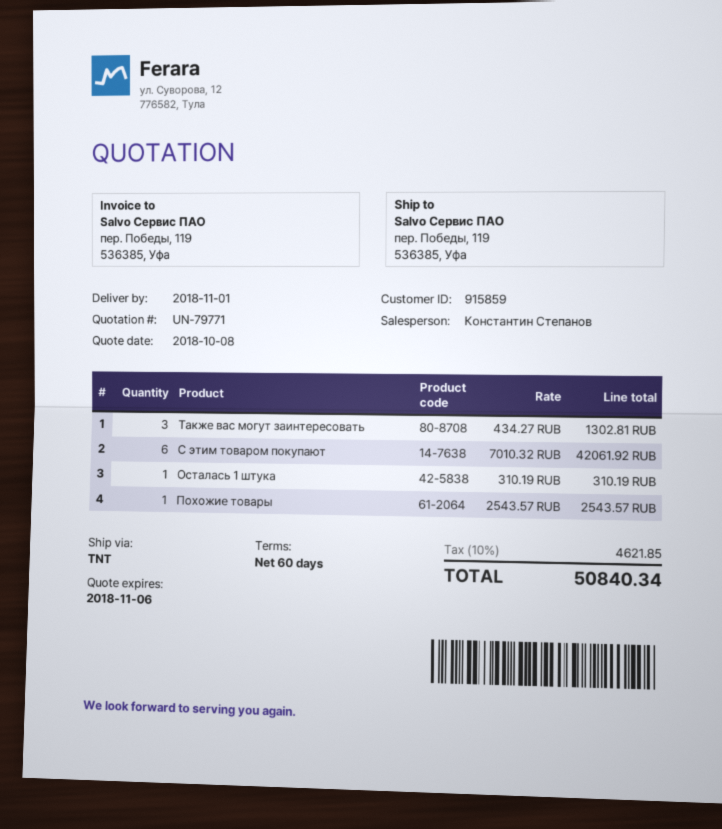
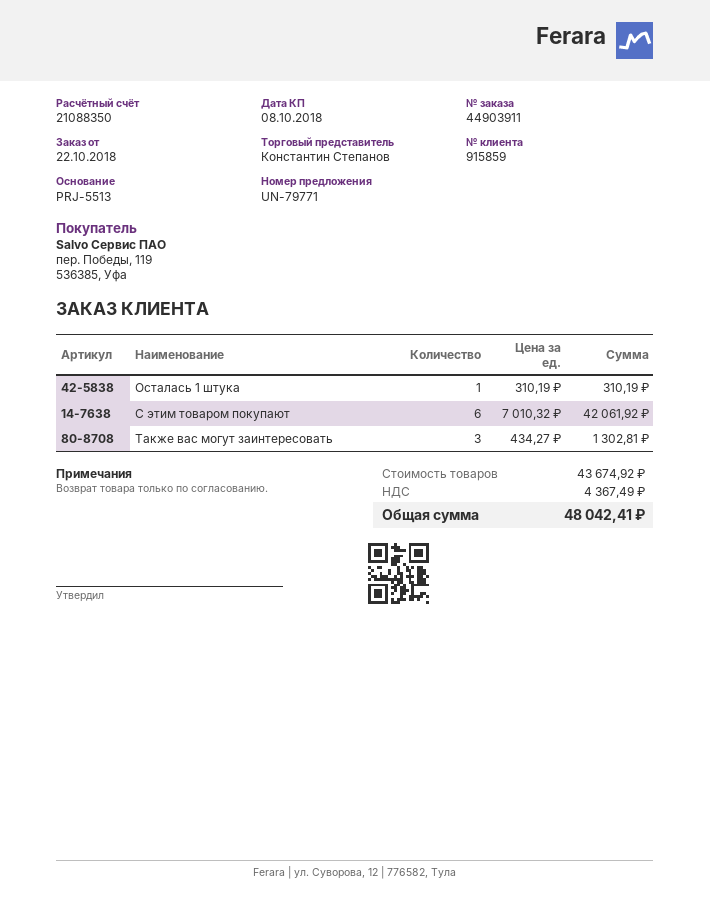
Похожие товары: 1 x 2543.57 = 2543.57 -> none
tax: 4621.85 -> 4367.49
total: 50840.34 -> 48042.41

